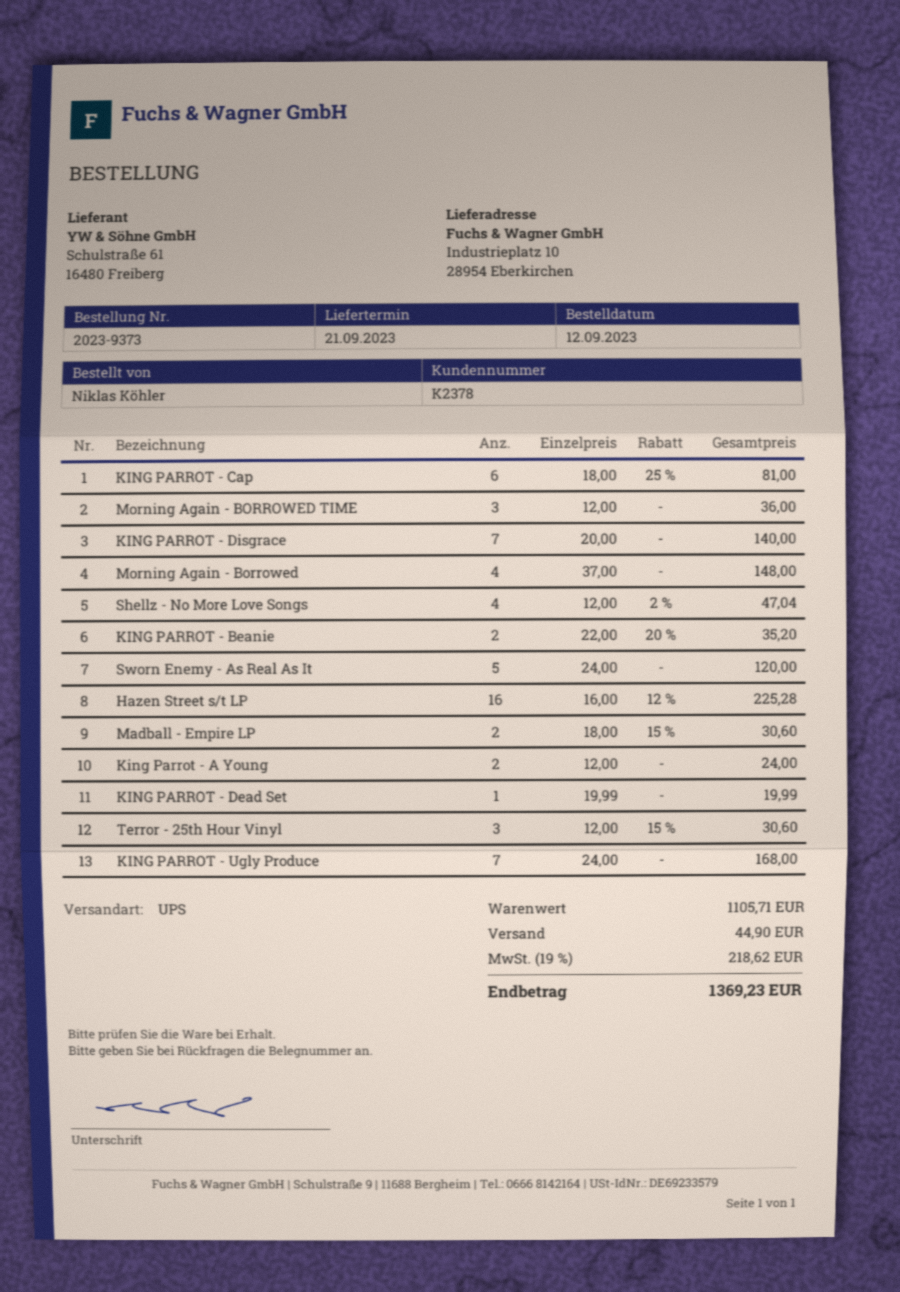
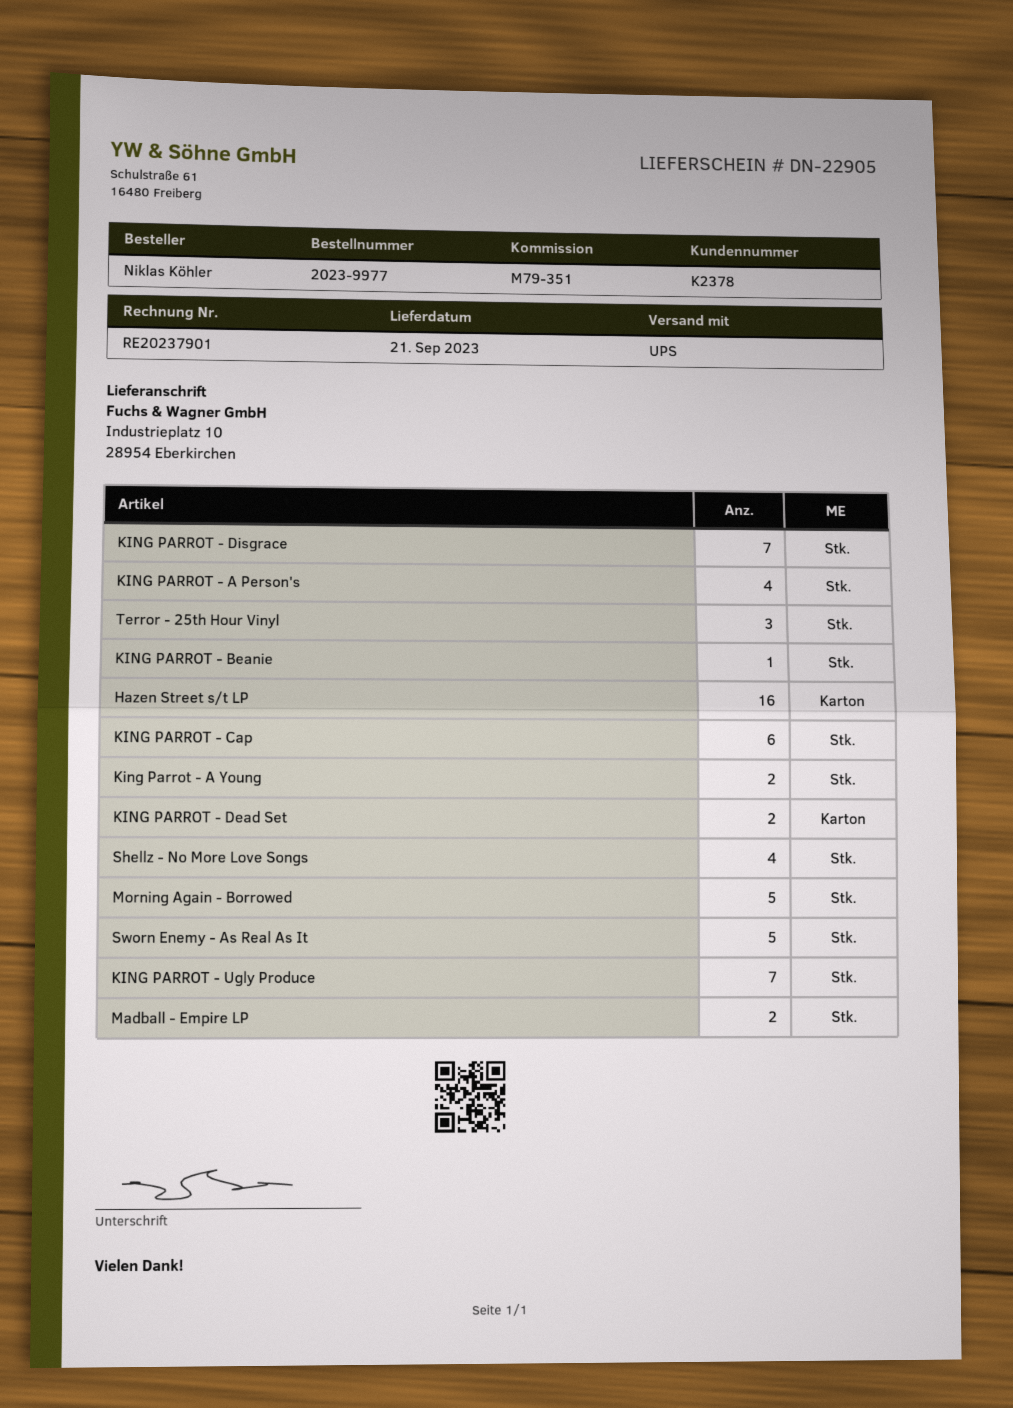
order number: 2023-9373 -> 2023-9977
Morning Again - BORROWED TIME: 3 -> none
Morning Again - Borrowed: 4 -> 5
KING PARROT - Beanie: 2 -> 1
KING PARROT - Dead Set: 1 -> 2
KING PARROT - A Person's: none -> 4

